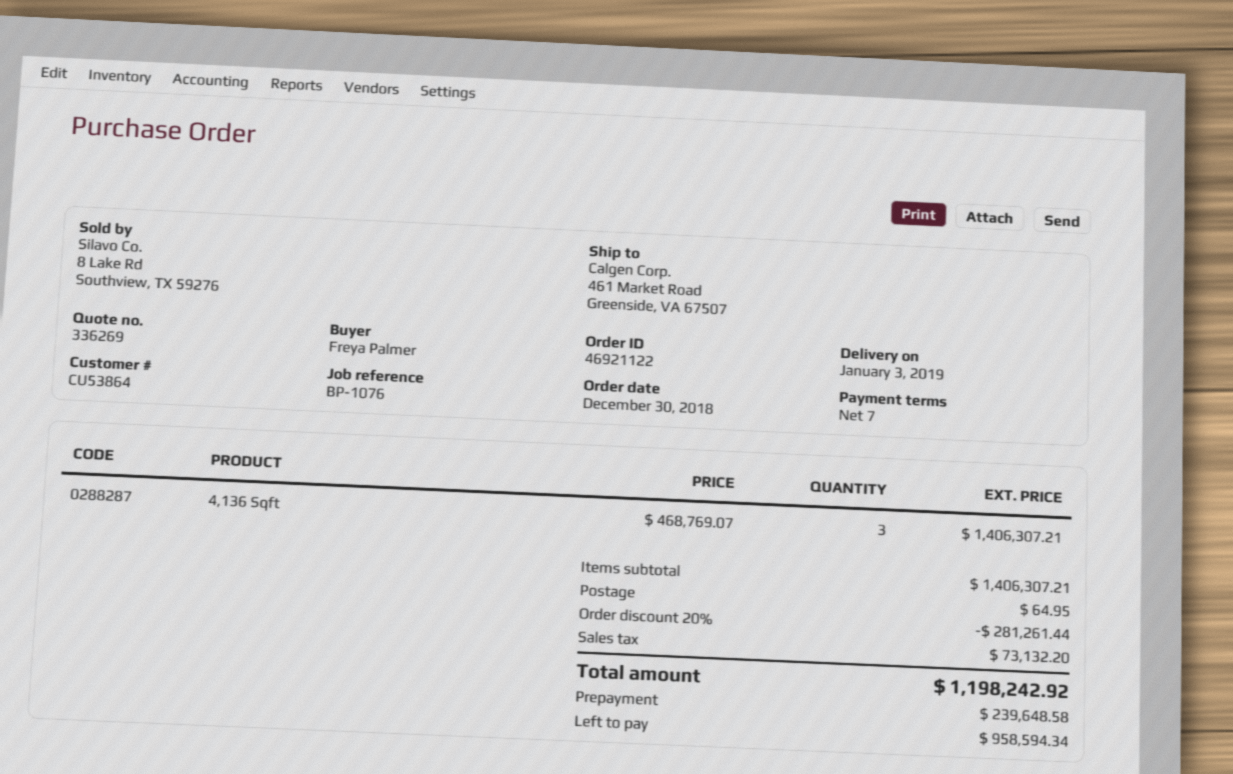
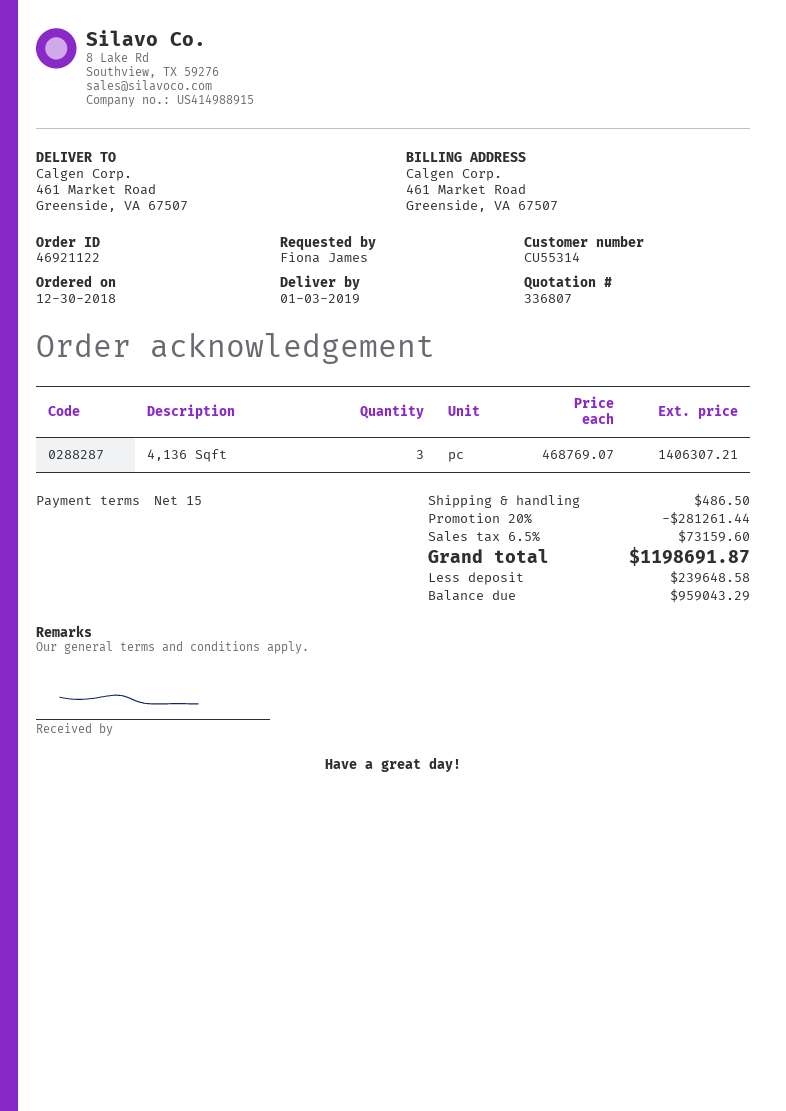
quote number: 336269 -> 336807
payment terms: 7 days -> 15 days
customer number: CU53864 -> CU55314
ordered by: Freya Palmer -> Fiona James
shipping: 64.95 -> 486.50
tax: 73132.20 -> 73159.60
total: 1198242.92 -> 1198691.87
balance: 958594.34 -> 959043.29

